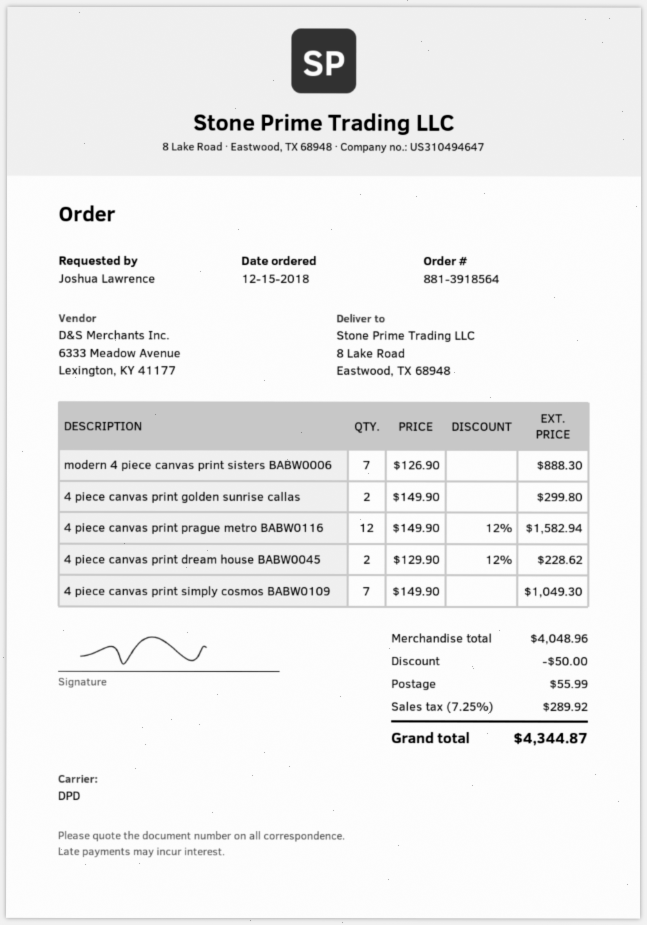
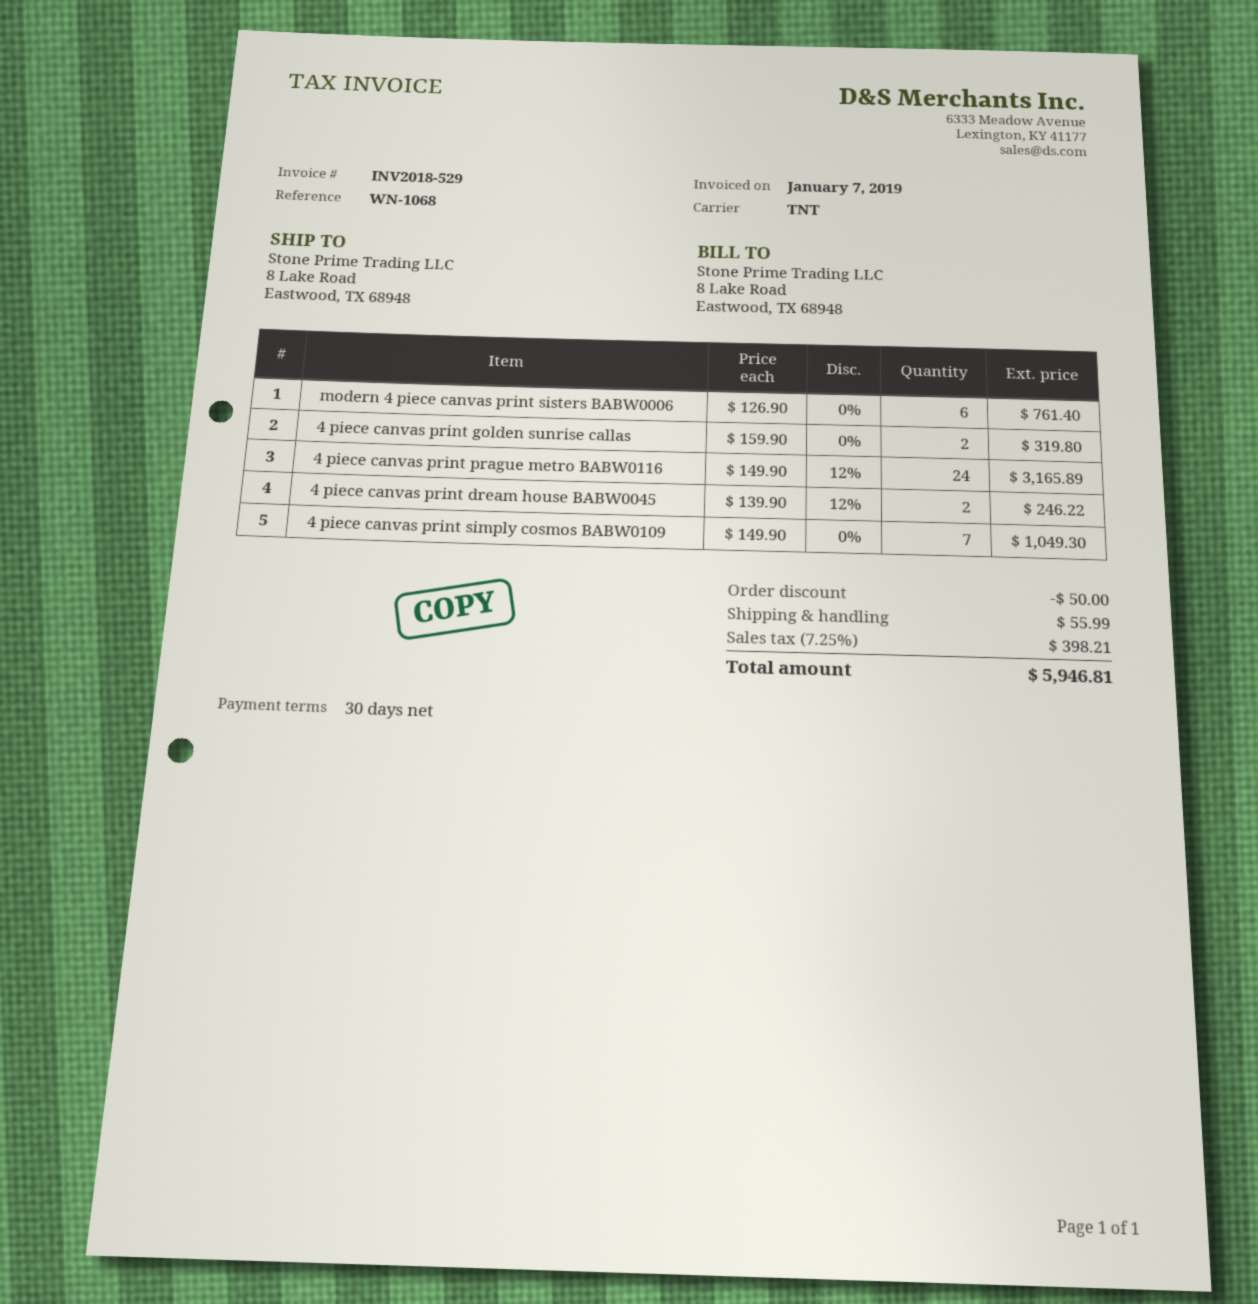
shipping method: DPD -> TNT
modern 4 piece canvas print sisters BABW0006: 7 x 126.90 = 888.30 -> 6 x 126.90 = 761.40
4 piece canvas print golden sunrise callas: 2 x 149.90 = 299.80 -> 2 x 159.90 = 319.80
4 piece canvas print prague metro BABW0116: 12 x 149.90 - 12% = 1582.94 -> 24 x 149.90 - 12% = 3165.89
4 piece canvas print dream house BABW0045: 2 x 129.90 - 12% = 228.62 -> 2 x 139.90 - 12% = 246.22
tax: 7.25% = 289.92 -> 7.25% = 398.21
total: 4344.87 -> 5946.81

